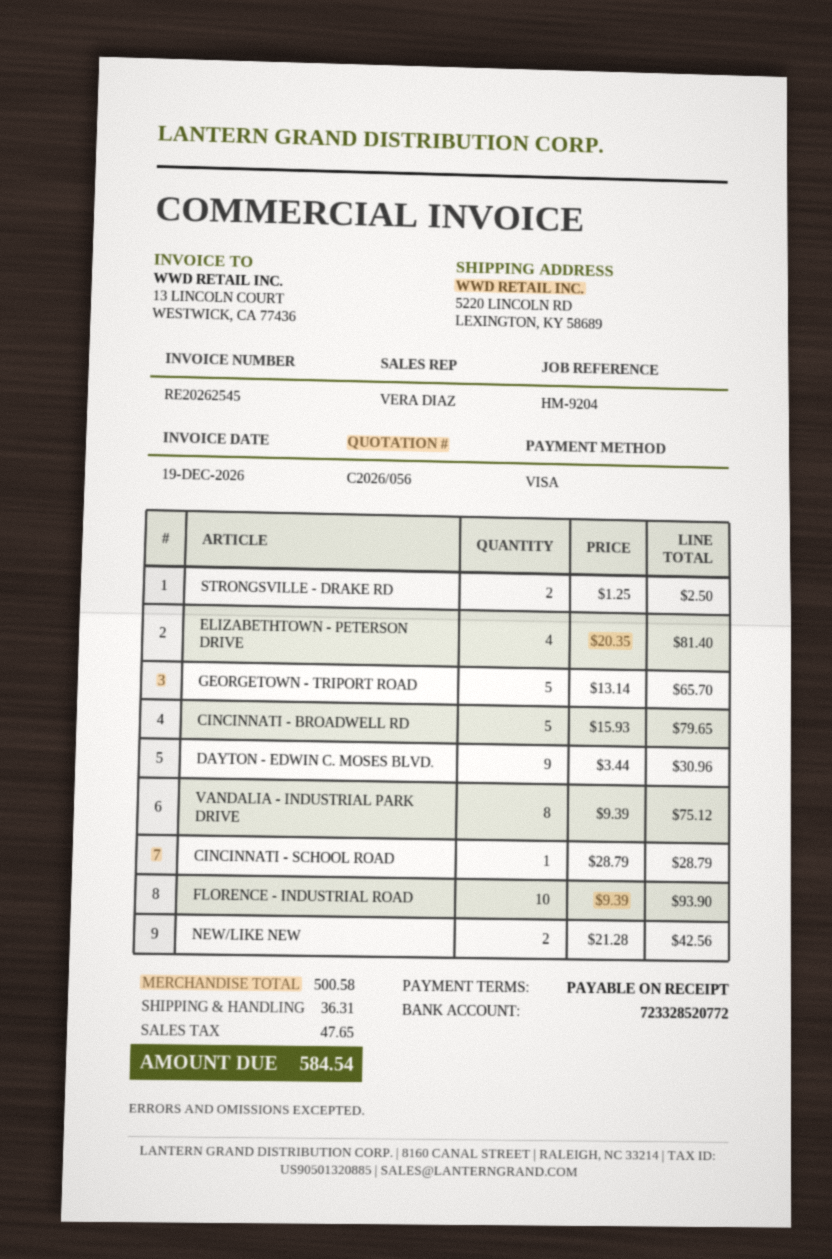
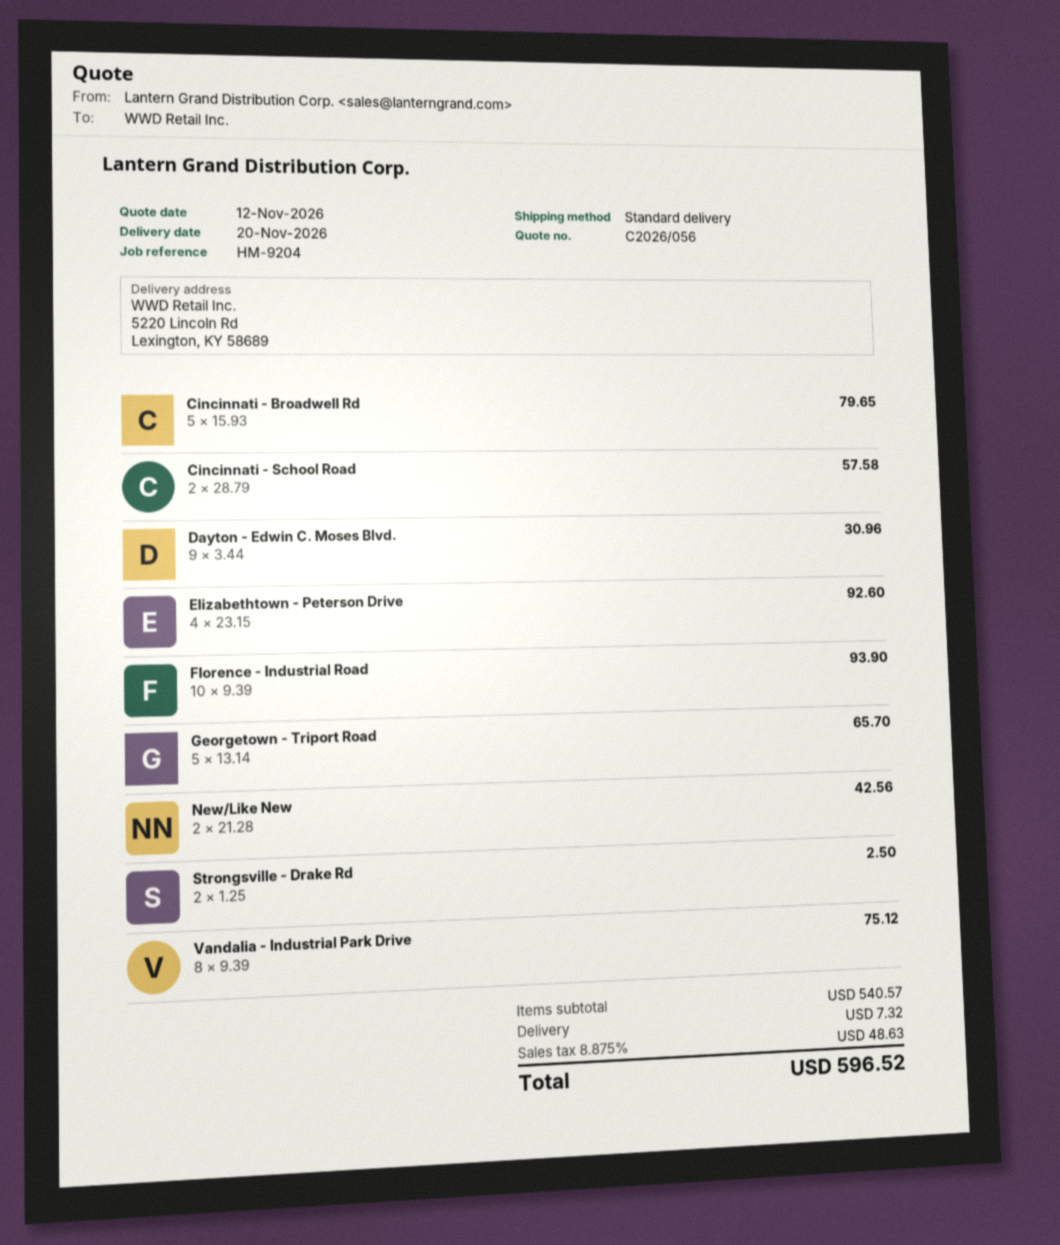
ELIZABETHTOWN - PETERSON DRIVE: 4 x 20.35 = 81.40 -> 4 x 23.15 = 92.60
CINCINNATI - SCHOOL ROAD: 1 x 28.79 = 28.79 -> 2 x 28.79 = 57.58
subtotal: 500.58 -> 540.57
shipping: 36.31 -> 7.32
tax: 47.65 -> 48.63
total: 584.54 -> 596.52

